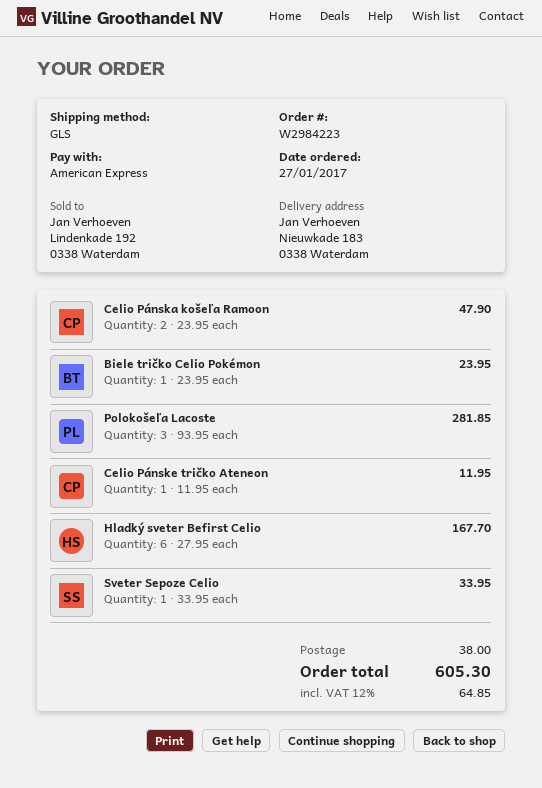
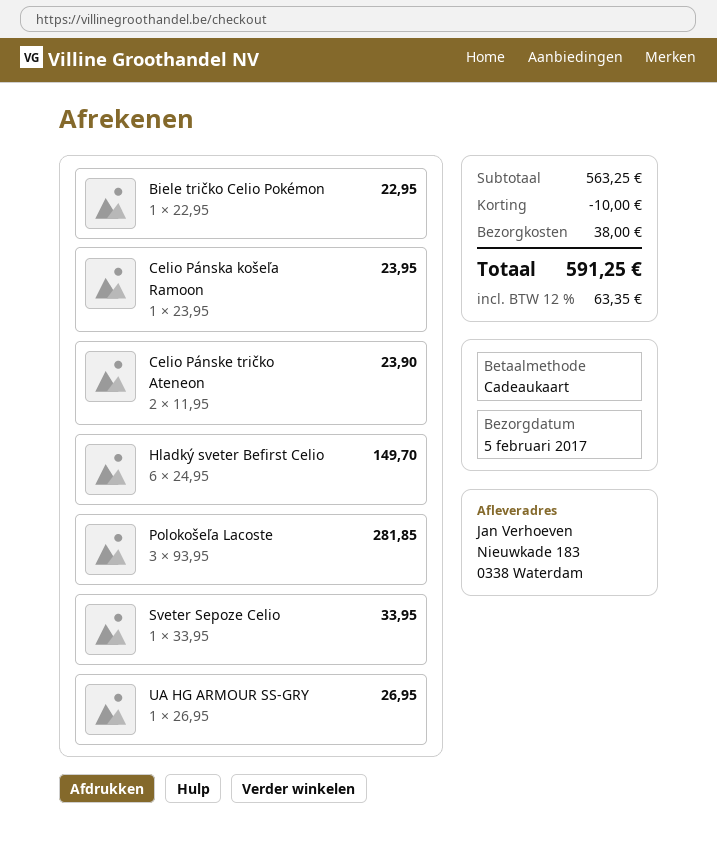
payment method: American Express -> gift card
Celio Pánska košeľa Ramoon: 2 x 23.95 = 47.90 -> 1 x 23.95 = 23.95
Biele tričko Celio Pokémon: 1 x 23.95 = 23.95 -> 1 x 22.95 = 22.95
Celio Pánske tričko Ateneon: 1 x 11.95 = 11.95 -> 2 x 11.95 = 23.90
Hladký sveter Befirst Celio: 6 x 27.95 = 167.70 -> 6 x 24.95 = 149.70
UA HG ARMOUR SS-GRY: none -> 1 x 26.95 = 26.95
discount: none -> 10.00
tax: 12% = 64.85 -> 12% = 63.35
total: 605.30 -> 591.25

